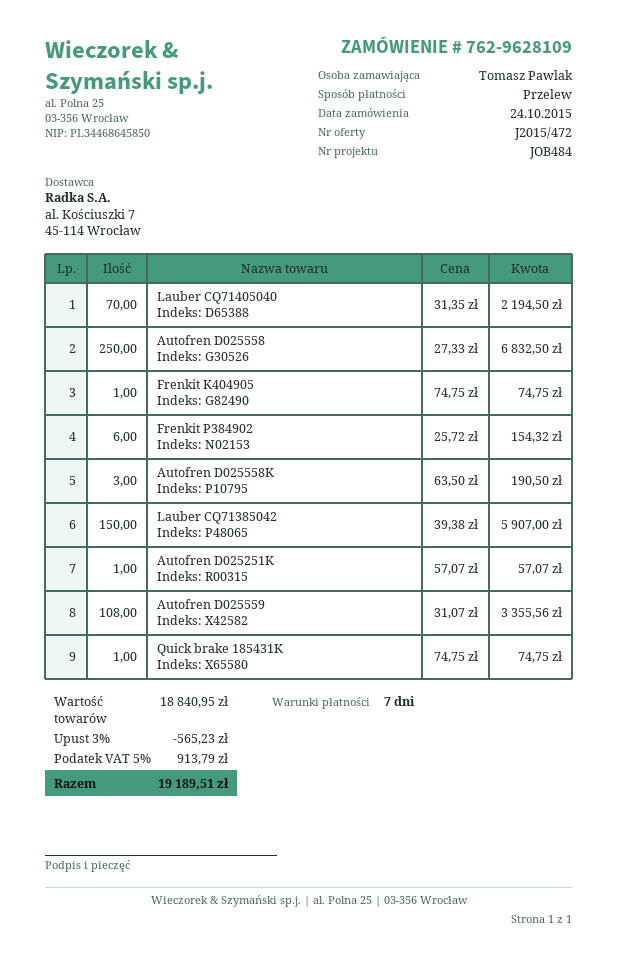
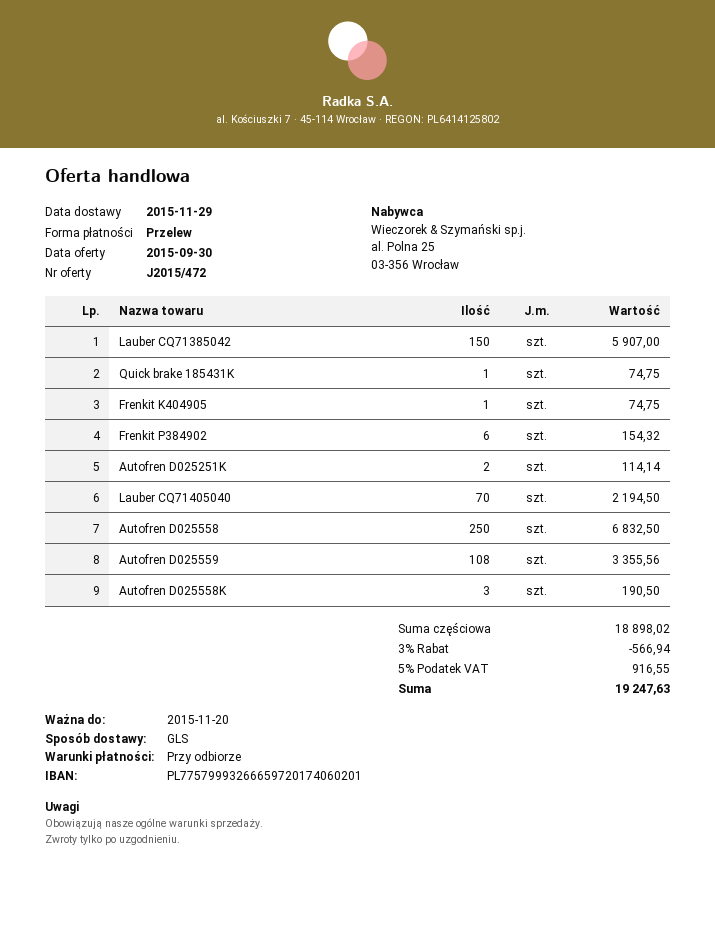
payment terms: 7 days -> on receipt
Autofren D025251K: 1 for 57.07 -> 2 for 114.14
subtotal: 18840.95 -> 18898.02
discount: 3% = 565.23 -> 3% = 566.94
tax: 5% = 913.79 -> 5% = 916.55
total: 19189.51 -> 19247.63

